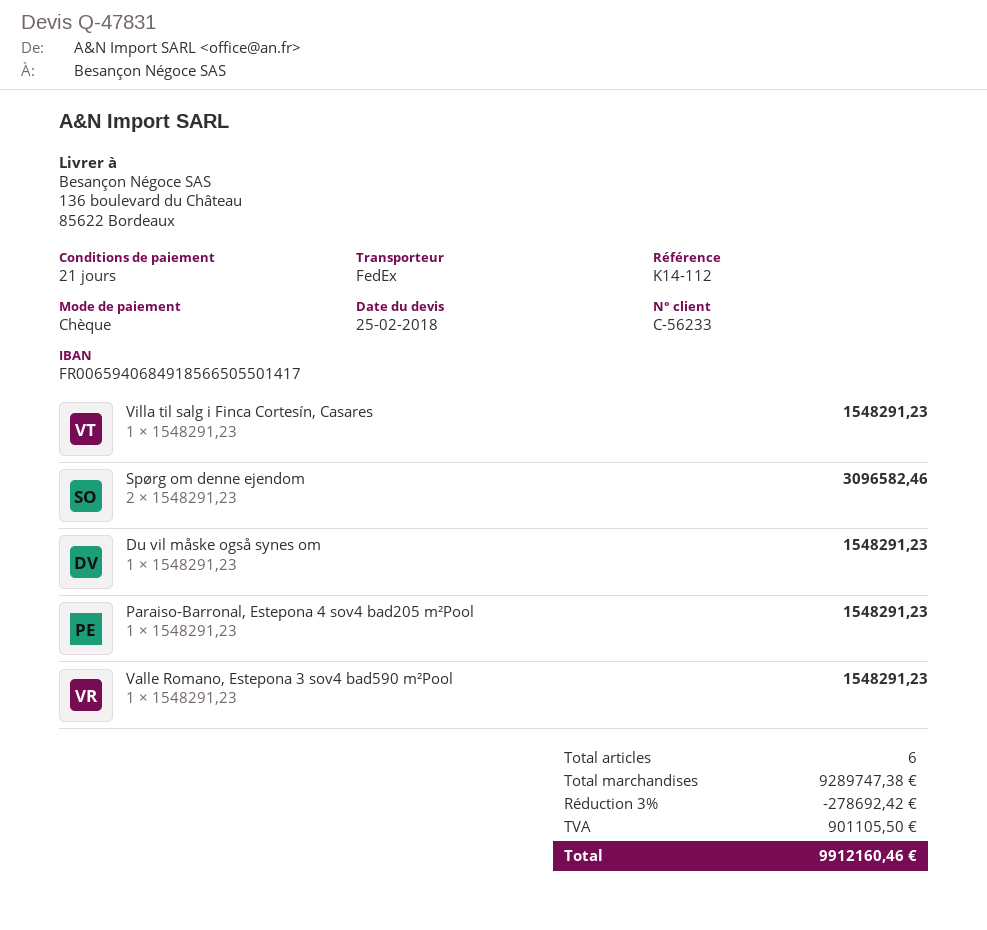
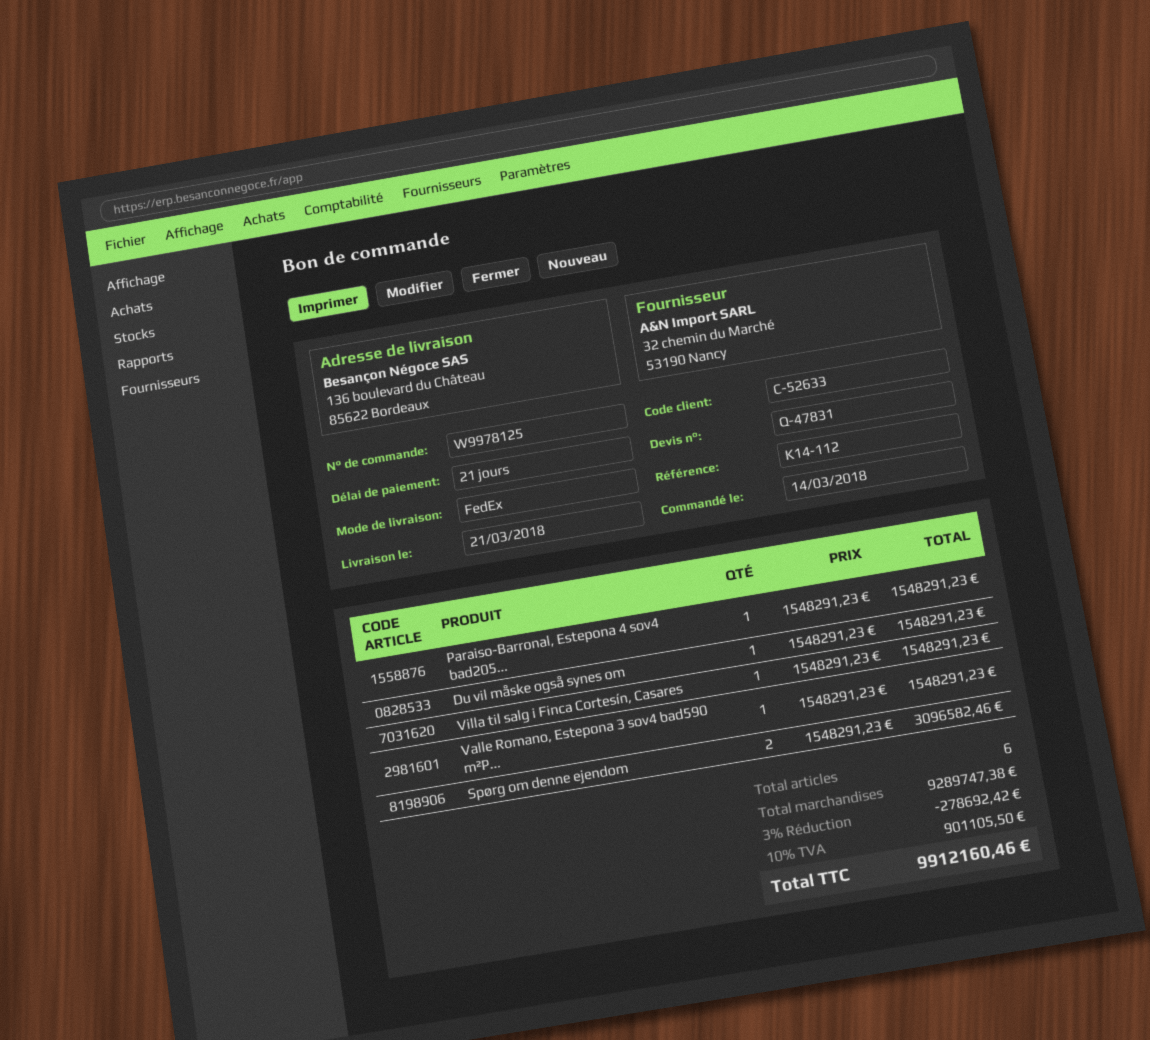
customer number: C-56233 -> C-52633

